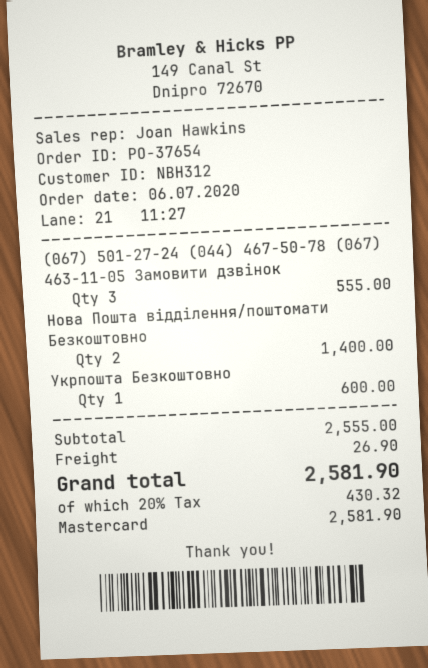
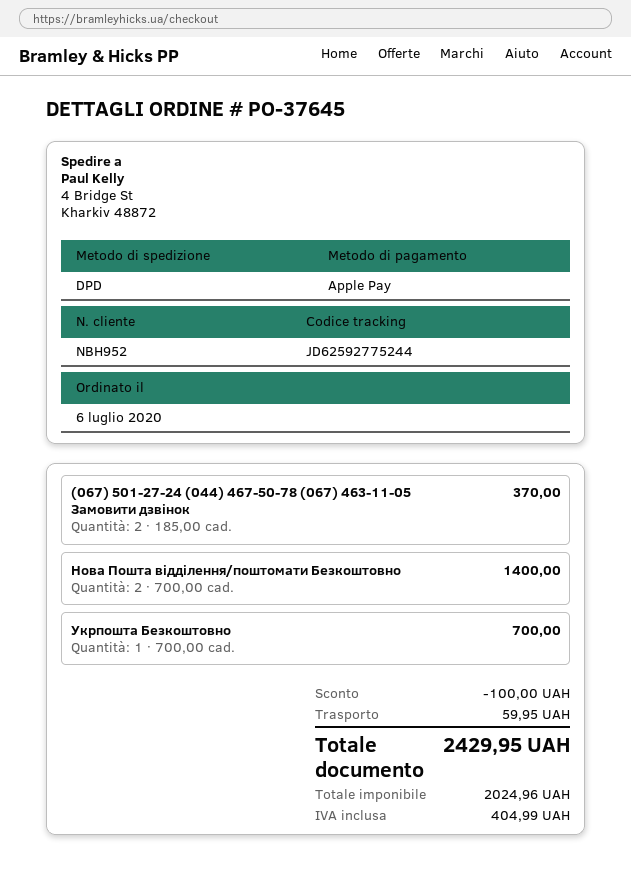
order number: PO-37654 -> PO-37645
customer number: NBH312 -> NBH952
payment method: Mastercard -> Apple Pay
(067) 501-27-24 (044) 467-50-78 (067) 463-11-05 Замовити дзвінок: 3 for 555.00 -> 2 for 370.00
Укрпошта Безкоштовно: 1 for 600.00 -> 1 for 700.00
discount: none -> 100.00
shipping: 26.90 -> 59.95
tax: 430.32 -> 404.99
total: 2581.90 -> 2429.95

